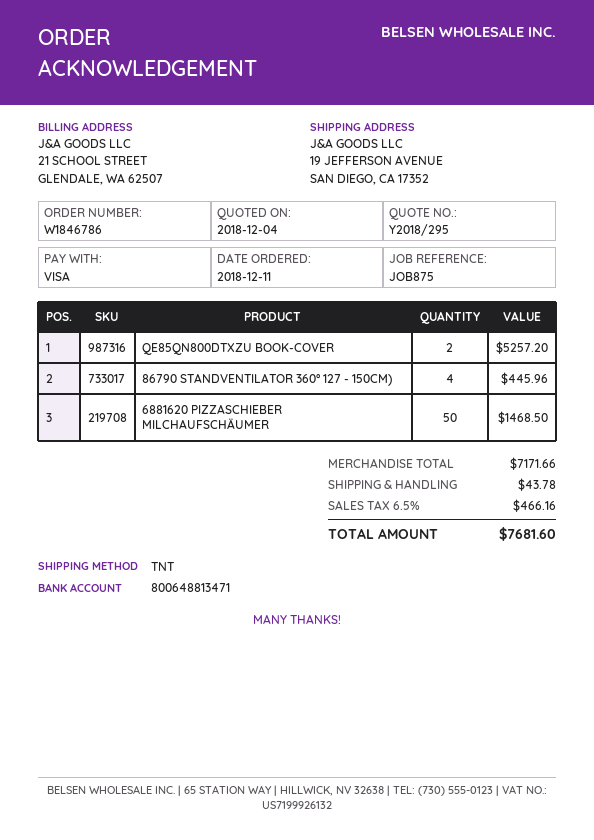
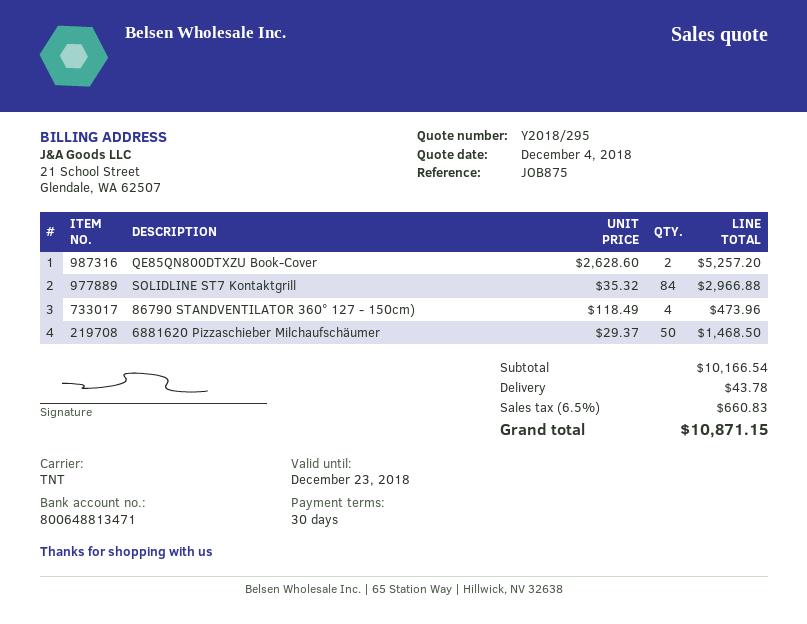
86790 STANDVENTILATOR 360° 127 - 150CM): 4 for 445.96 -> 4 for 473.96
SOLIDLINE ST7 Kontaktgrill: none -> 84 for 2966.88
subtotal: 7171.66 -> 10166.54
tax: 6.5% = 466.16 -> 6.5% = 660.83
total: 7681.60 -> 10871.15

